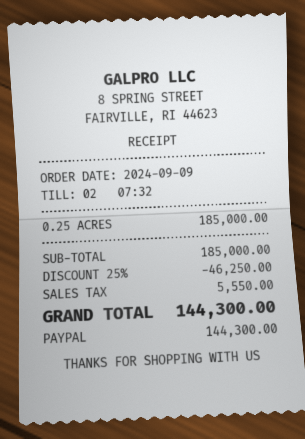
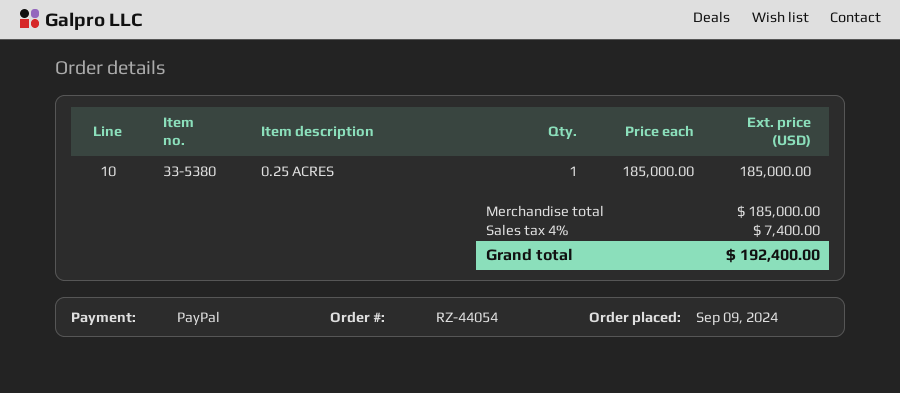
discount: 25% = 46250.00 -> none
tax: 5550.00 -> 7400.00
total: 144300.00 -> 192400.00

